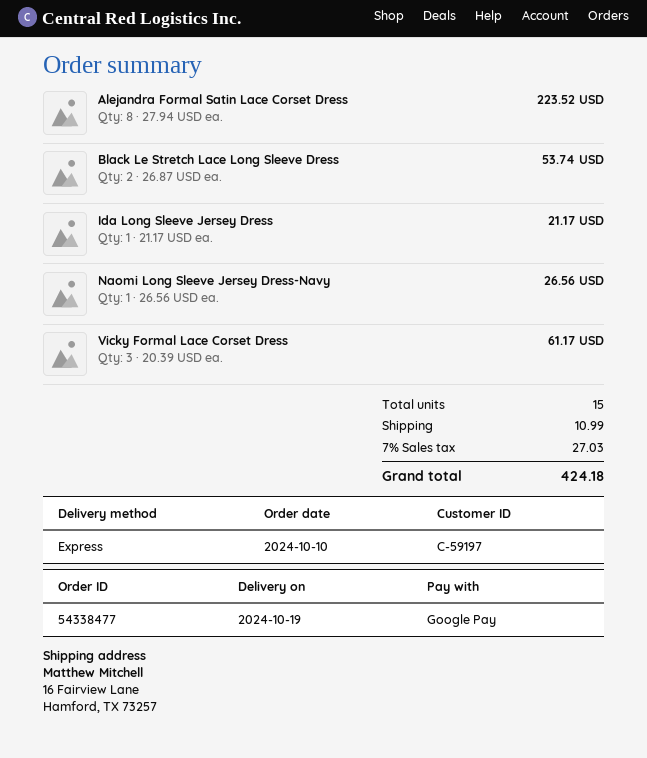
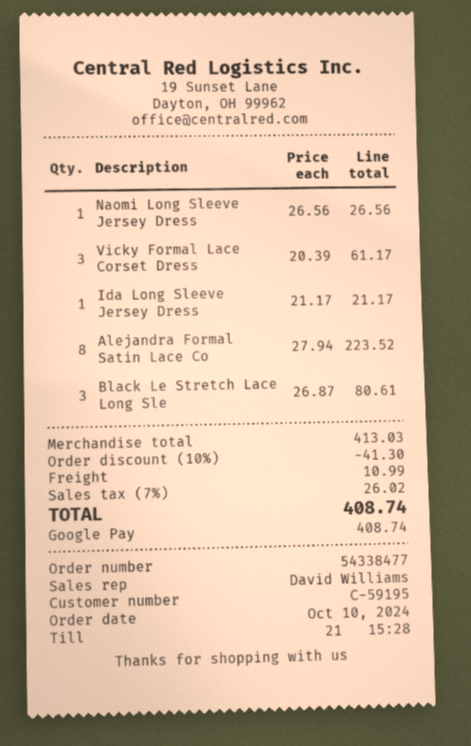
customer number: C-59197 -> C-59195
Black Le Stretch Lace Long Sleeve Dress: 2 x 26.87 = 53.74 -> 3 x 26.87 = 80.61
discount: none -> 10% = 41.30
tax: 7% = 27.03 -> 7% = 26.02
total: 424.18 -> 408.74

